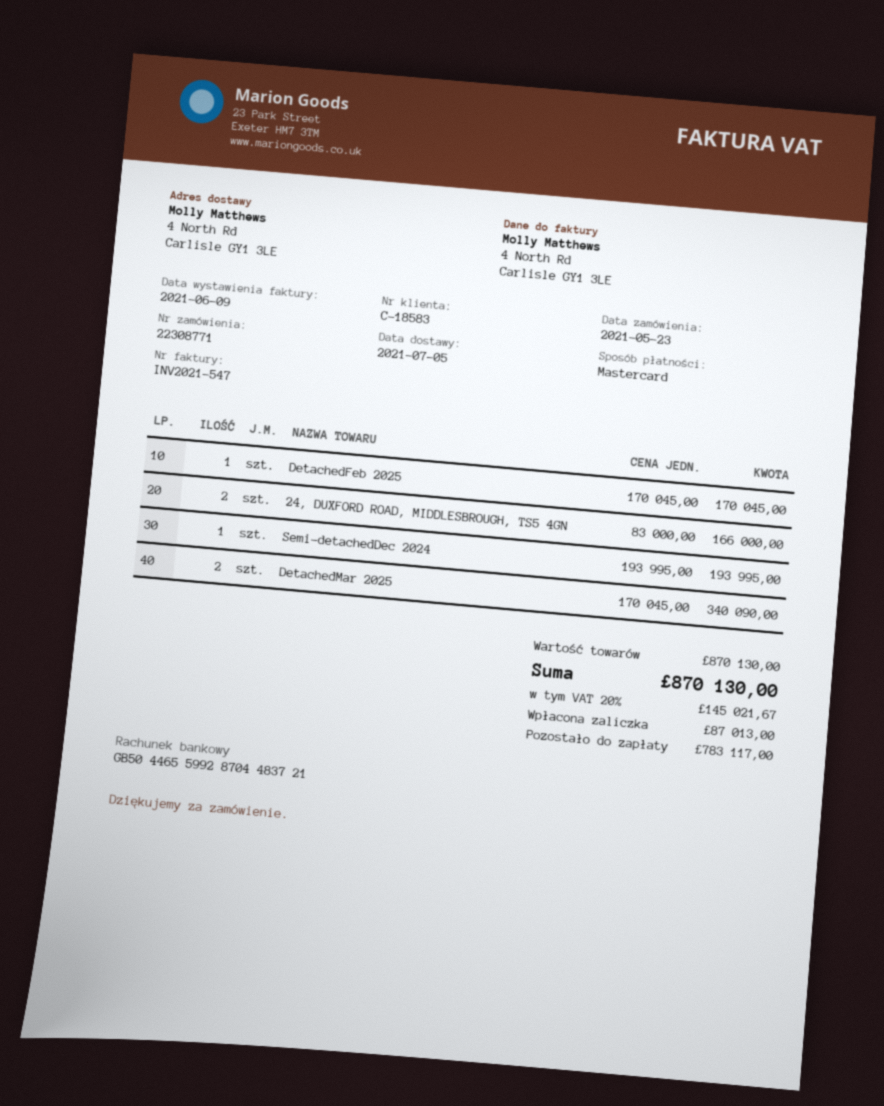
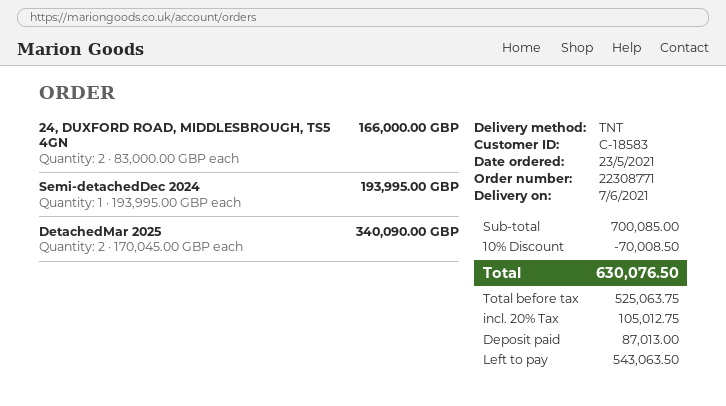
delivery date: 2021-07-05 -> 2021-06-07
DetachedFeb 2025: 1 x 170045.00 = 170045.00 -> none
subtotal: 870130.00 -> 700085.00
discount: none -> 10% = 70008.50
tax: 20% = 145021.67 -> 20% = 105012.75
total: 870130.00 -> 630076.50
balance: 783117.00 -> 543063.50

